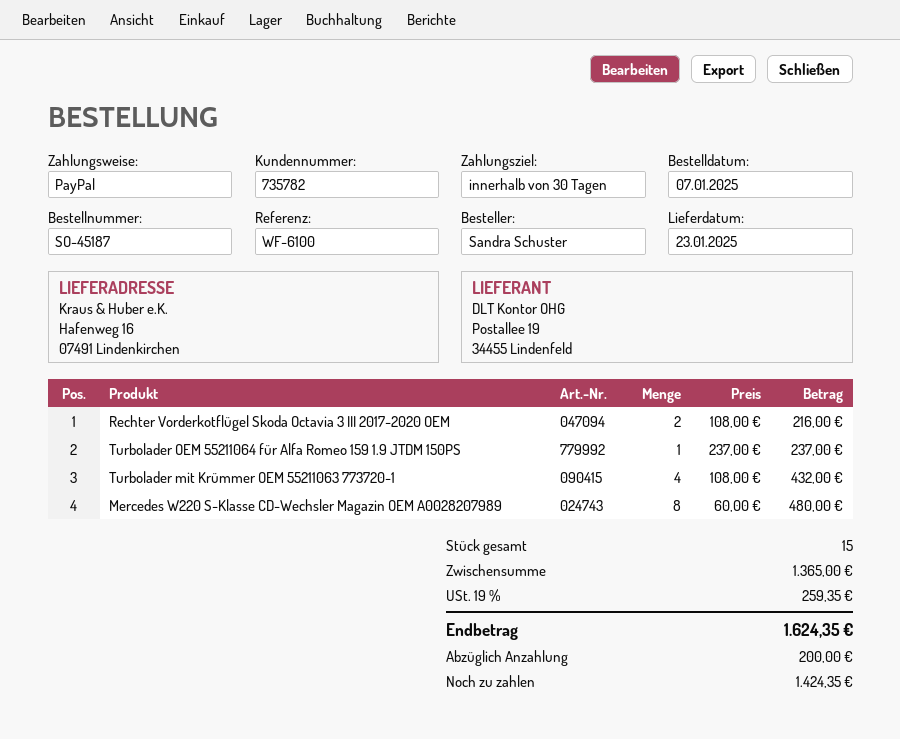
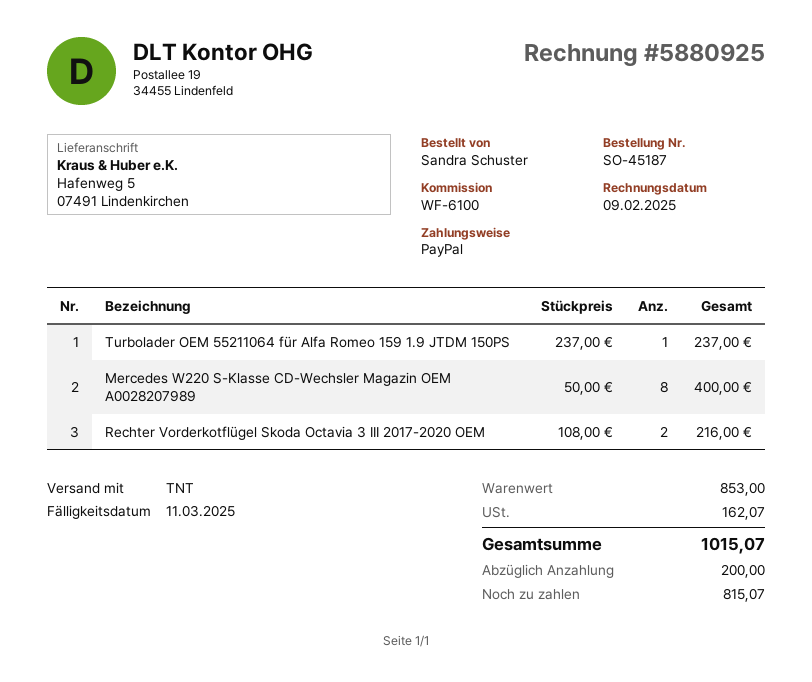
ship to: Hafenweg 16, 07491 Lindenkirchen -> Hafenweg 5, 07491 Lindenkirchen
Turbolader mit Krümmer OEM 55211063 773720-1: 4 x 108.00 = 432.00 -> none
Mercedes W220 S-Klasse CD-Wechsler Magazin OEM A0028207989: 8 x 60.00 = 480.00 -> 8 x 50.00 = 400.00
subtotal: 1365.00 -> 853.00
tax: 259.35 -> 162.07
total: 1624.35 -> 1015.07
balance: 1424.35 -> 815.07

